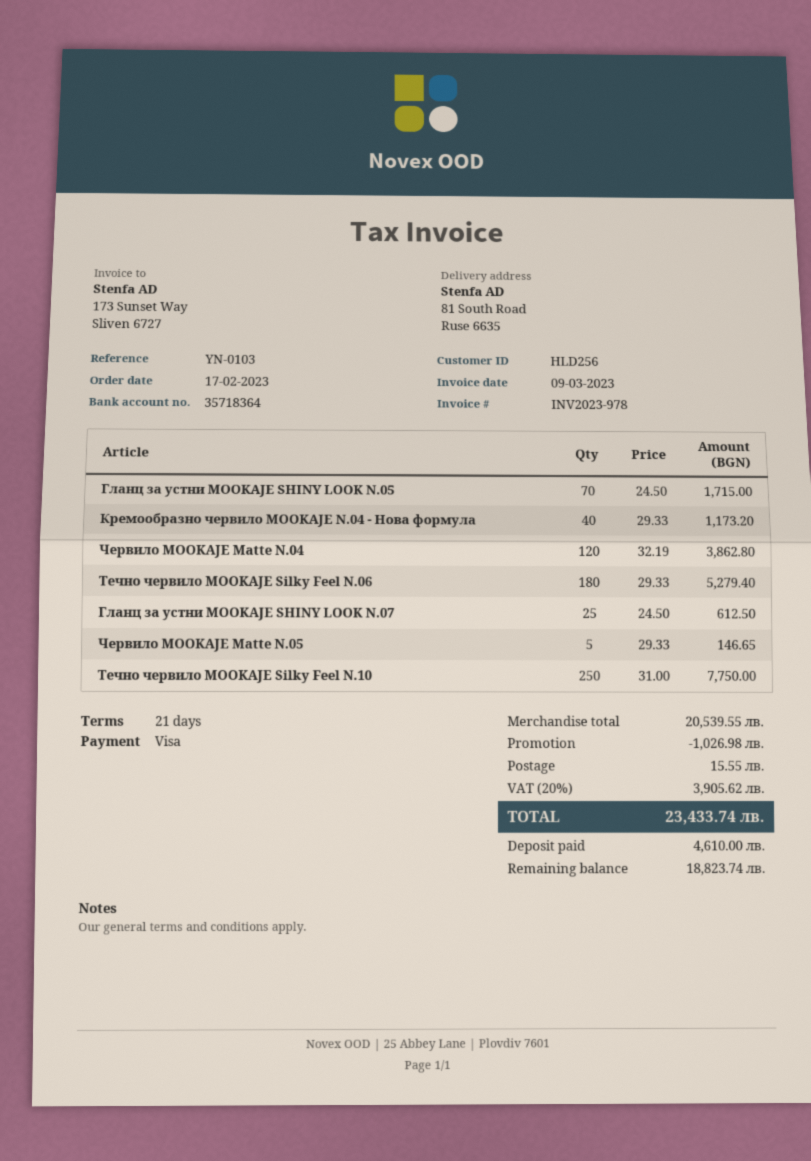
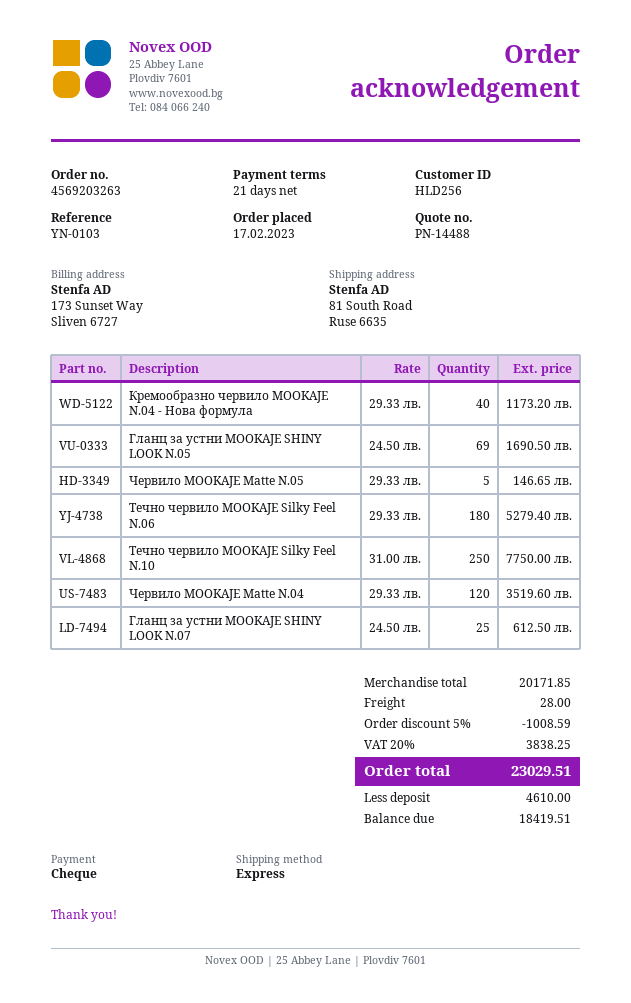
payment method: Visa -> cheque
Гланц за устни MOOKAJE SHINY LOOK N.05: 70 x 24.50 = 1715.00 -> 69 x 24.50 = 1690.50
Червило MOOKAJE Matte N.04: 120 x 32.19 = 3862.80 -> 120 x 29.33 = 3519.60
subtotal: 20539.55 -> 20171.85
discount: 1026.98 -> 1008.59
shipping: 15.55 -> 28.00
tax: 20% = 3905.62 -> 20% = 3838.25
total: 23433.74 -> 23029.51
balance: 18823.74 -> 18419.51

